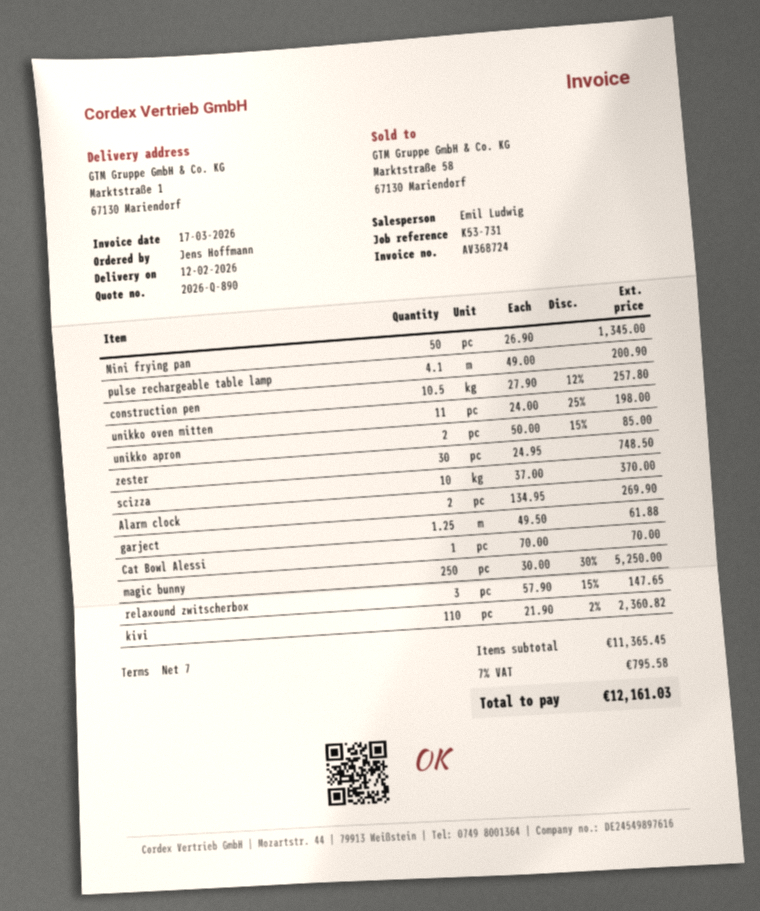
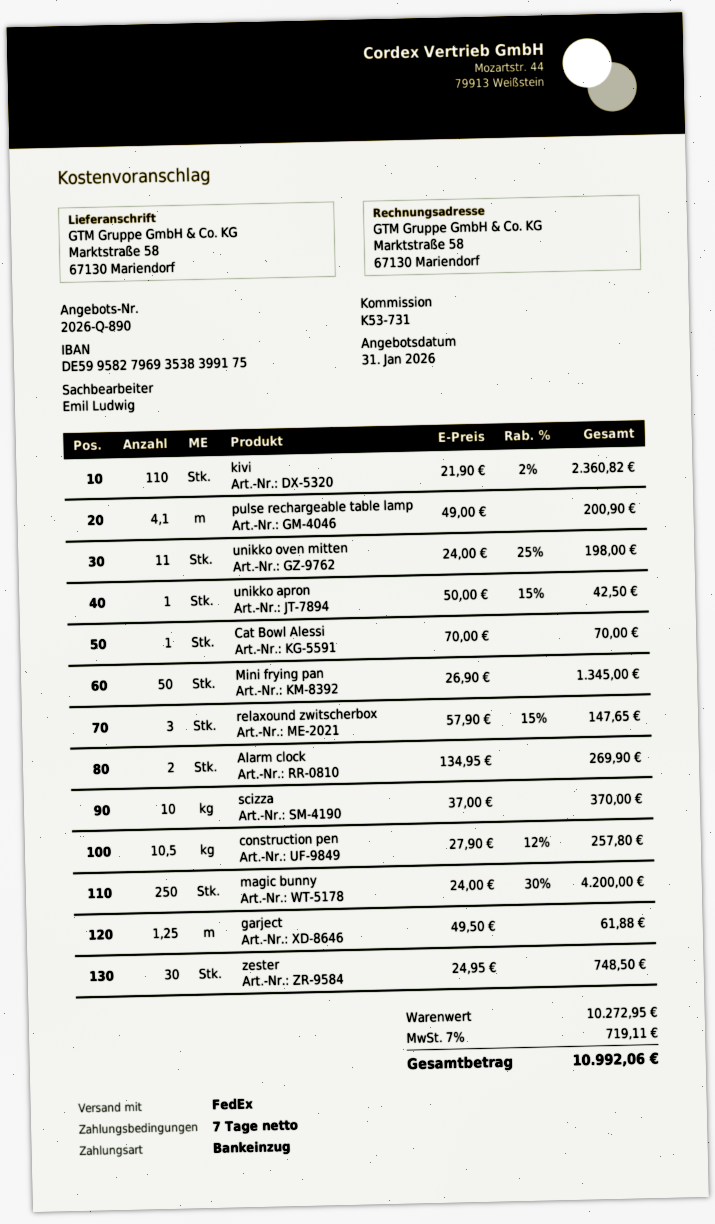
ship to: Marktstraße 1, 67130 Mariendorf -> Marktstraße 58, 67130 Mariendorf
unikko apron: 2 x 50.00 - 15% = 85.00 -> 1 x 50.00 - 15% = 42.50
magic bunny: 250 x 30.00 - 30% = 5250.00 -> 250 x 24.00 - 30% = 4200.00
subtotal: 11365.45 -> 10272.95
tax: 7% = 795.58 -> 7% = 719.11
total: 12161.03 -> 10992.06

